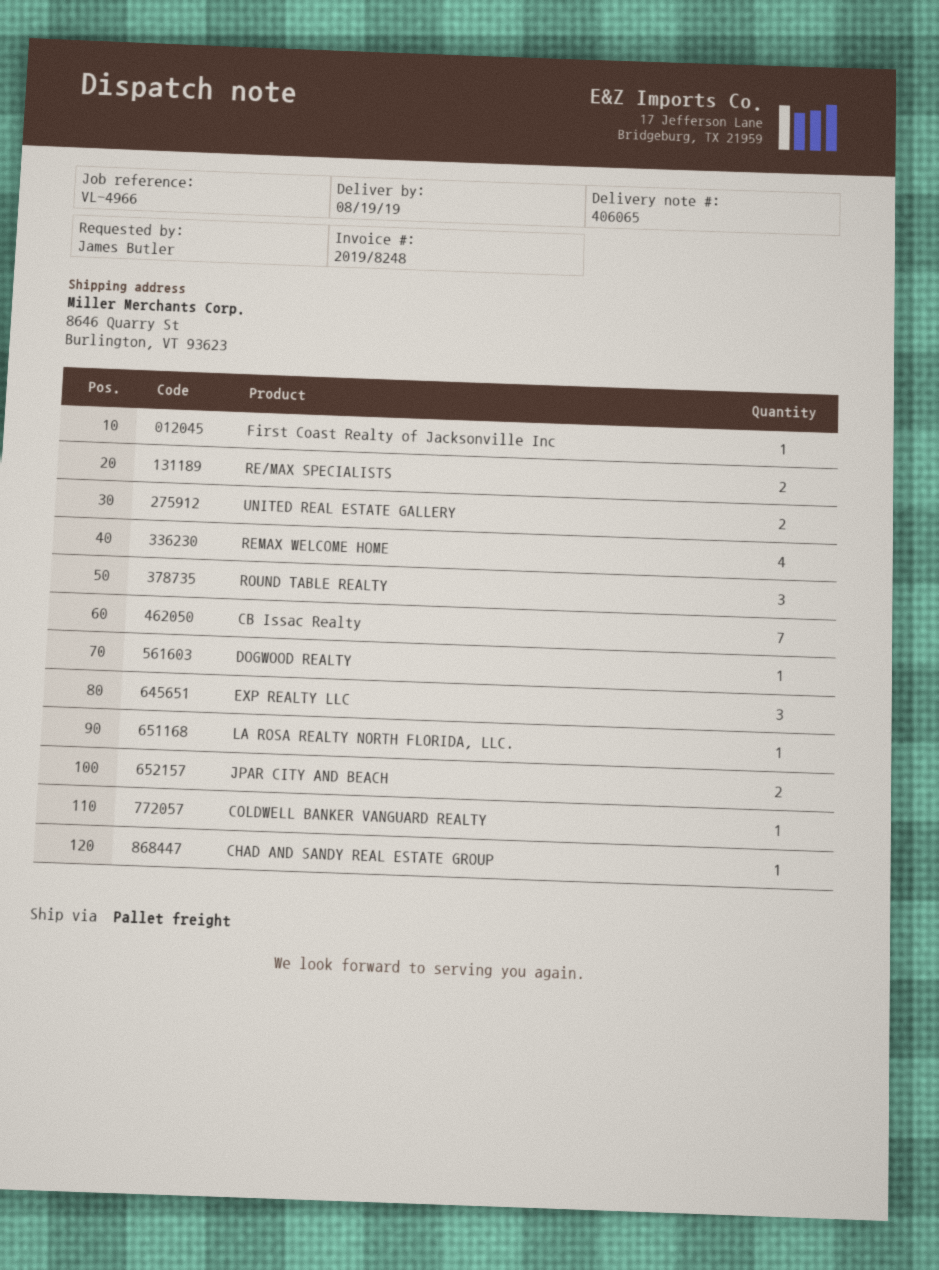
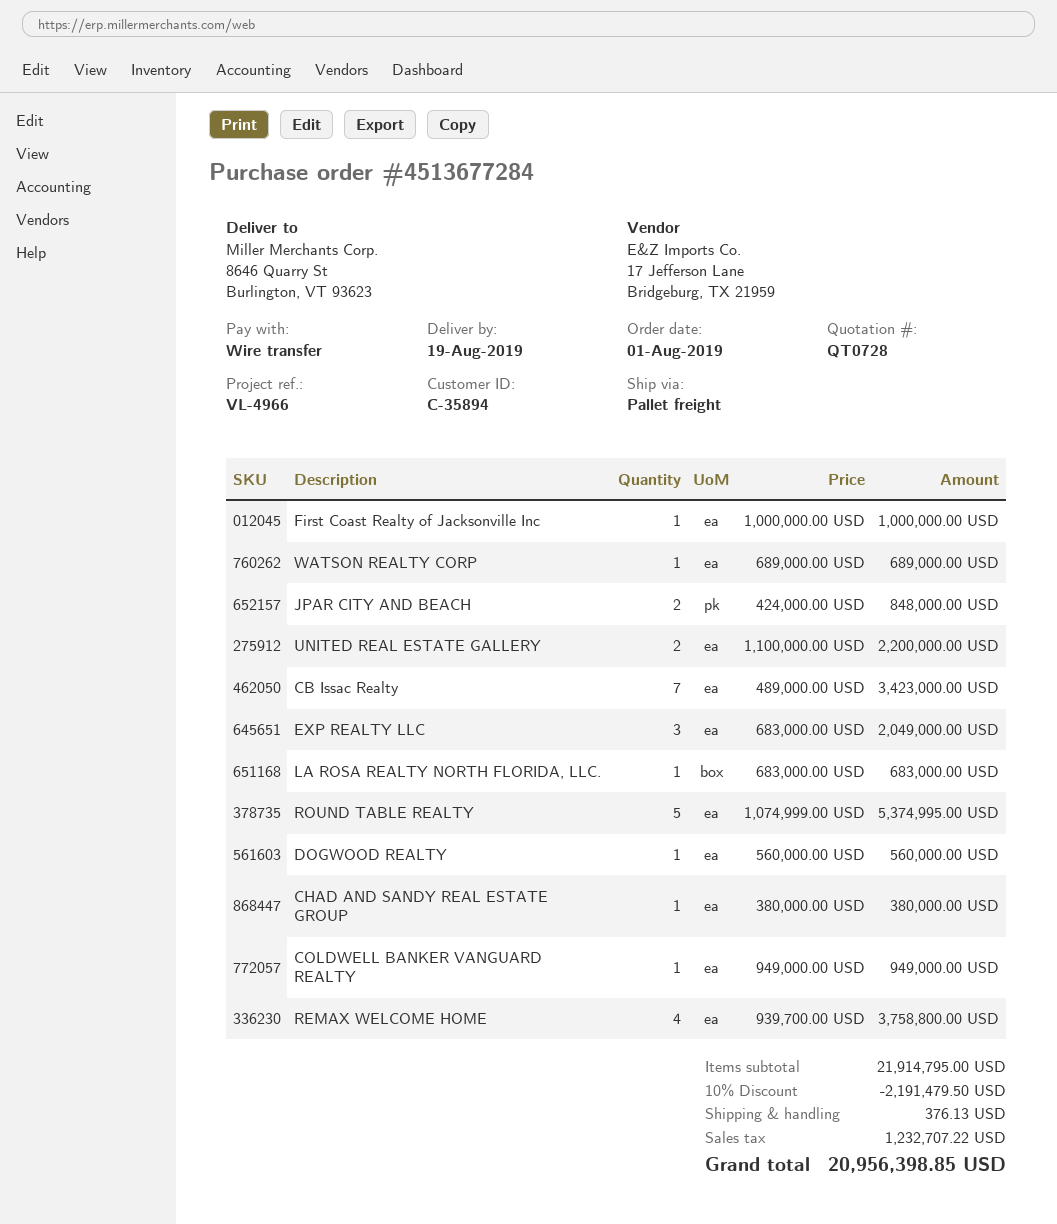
RE/MAX SPECIALISTS: 2 -> none
ROUND TABLE REALTY: 3 -> 5
WATSON REALTY CORP: none -> 1

